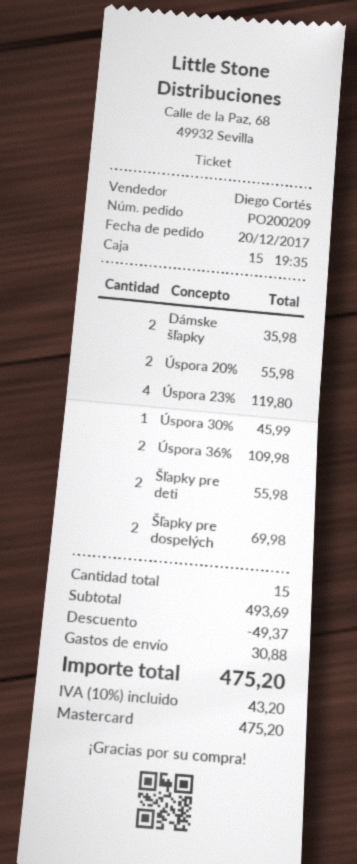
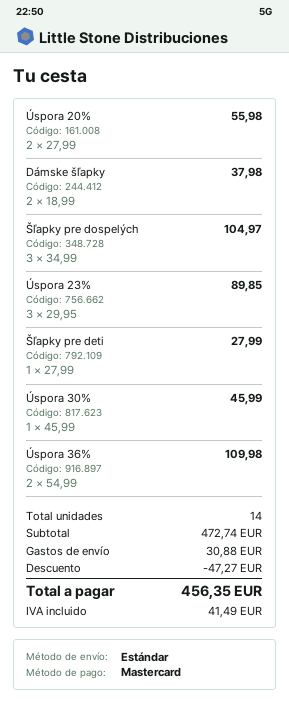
Dámske šľapky: 2 for 35.98 -> 2 for 37.98
Úspora 23%: 4 for 119.80 -> 3 for 89.85
Šľapky pre deti: 2 for 55.98 -> 1 for 27.99
Šľapky pre dospelých: 2 for 69.98 -> 3 for 104.97
total quantity: 15 -> 14
subtotal: 493.69 -> 472.74
discount: 49.37 -> 47.27
tax: 43.20 -> 41.49
total: 475.20 -> 456.35

